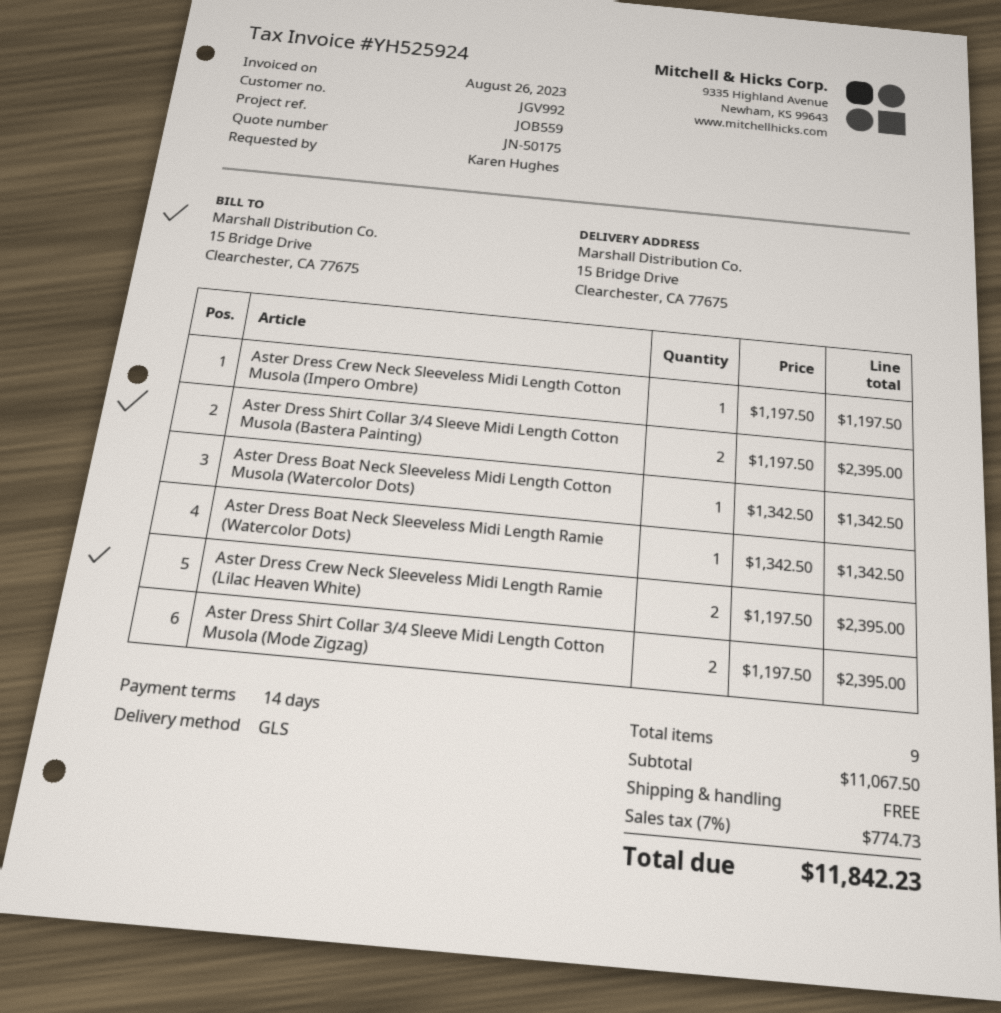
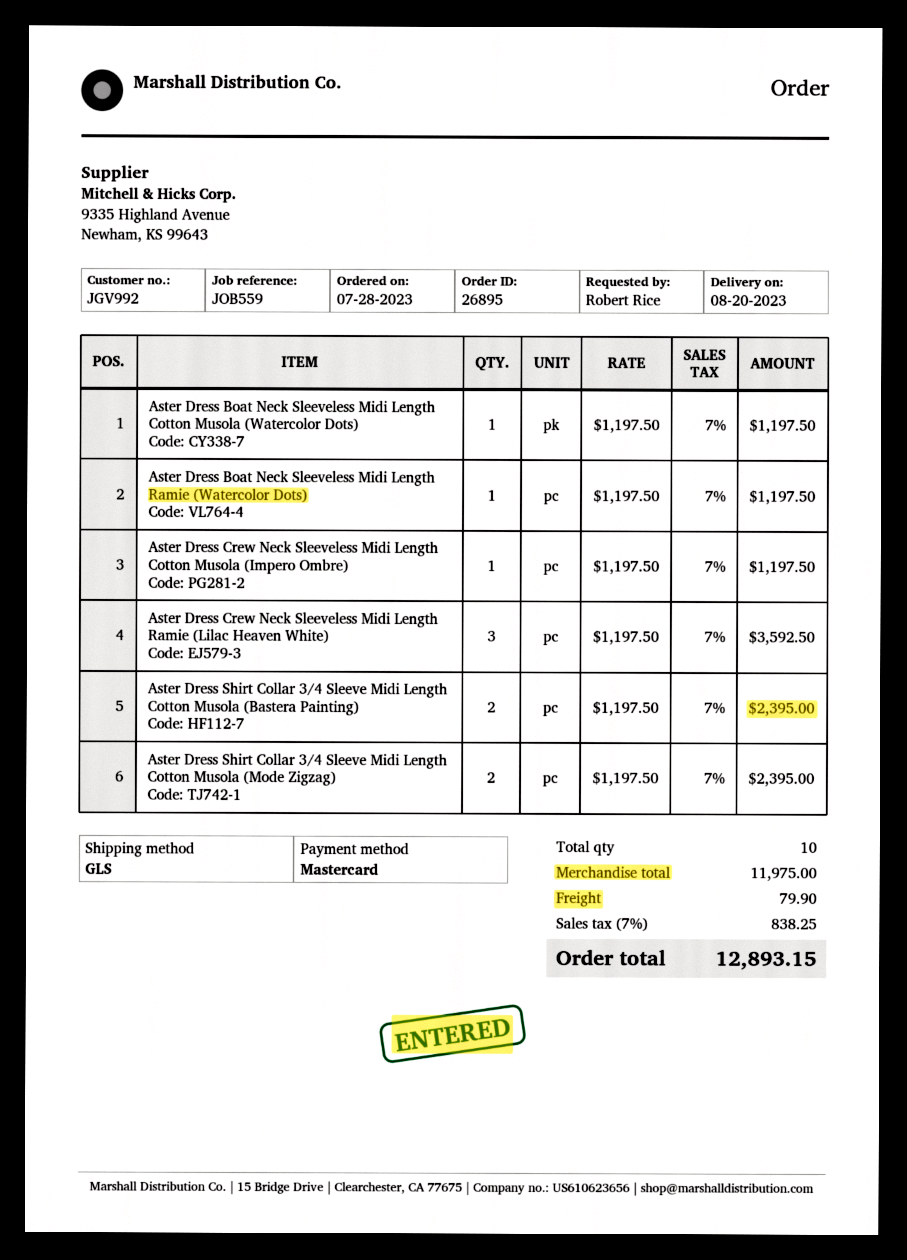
ordered by: Karen Hughes -> Robert Rice
Aster Dress Boat Neck Sleeveless Midi Length Cotton Musola (Watercolor Dots): 1 x 1342.50 = 1342.50 -> 1 x 1197.50 = 1197.50
Aster Dress Boat Neck Sleeveless Midi Length Ramie (Watercolor Dots): 1 x 1342.50 = 1342.50 -> 1 x 1197.50 = 1197.50
Aster Dress Crew Neck Sleeveless Midi Length Ramie (Lilac Heaven White): 2 x 1197.50 = 2395.00 -> 3 x 1197.50 = 3592.50
total quantity: 9 -> 10
subtotal: 11067.50 -> 11975.00
shipping: 0.00 -> 79.90
tax: 7% = 774.73 -> 7% = 838.25
total: 11842.23 -> 12893.15

